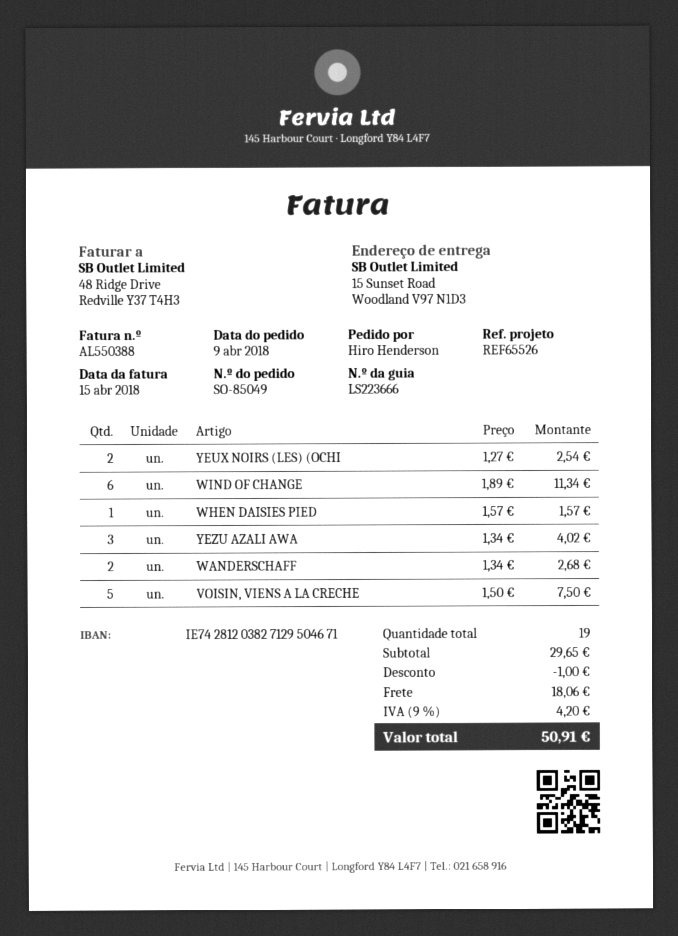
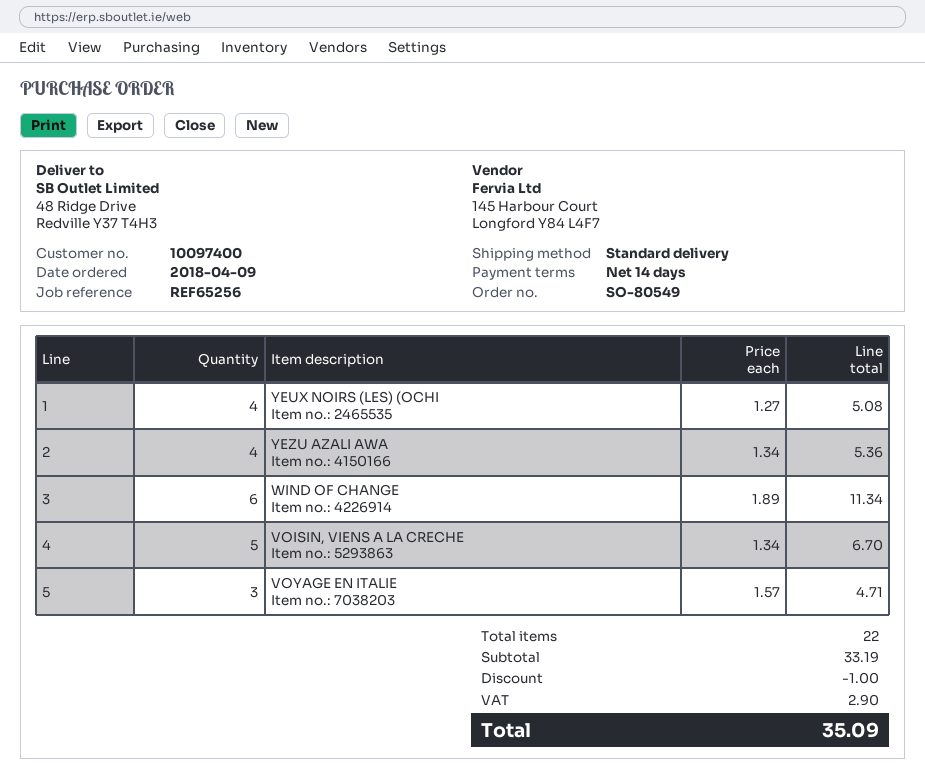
order number: SO-85049 -> SO-80549
reference: REF65526 -> REF65256
ship to: 15 Sunset Road, Woodland V97 N1D3 -> 48 Ridge Drive, Redville Y37 T4H3
YEUX NOIRS (LES) (OCHI: 2 x 1.27 = 2.54 -> 4 x 1.27 = 5.08
WHEN DAISIES PIED: 1 x 1.57 = 1.57 -> none
YEZU AZALI AWA: 3 x 1.34 = 4.02 -> 4 x 1.34 = 5.36
WANDERSCHAFF: 2 x 1.34 = 2.68 -> none
VOISIN, VIENS A LA CRECHE: 5 x 1.50 = 7.50 -> 5 x 1.34 = 6.70
VOYAGE EN ITALIE: none -> 3 x 1.57 = 4.71
total quantity: 19 -> 22
subtotal: 29.65 -> 33.19
shipping: 18.06 -> none
tax: 4.20 -> 2.90
total: 50.91 -> 35.09

